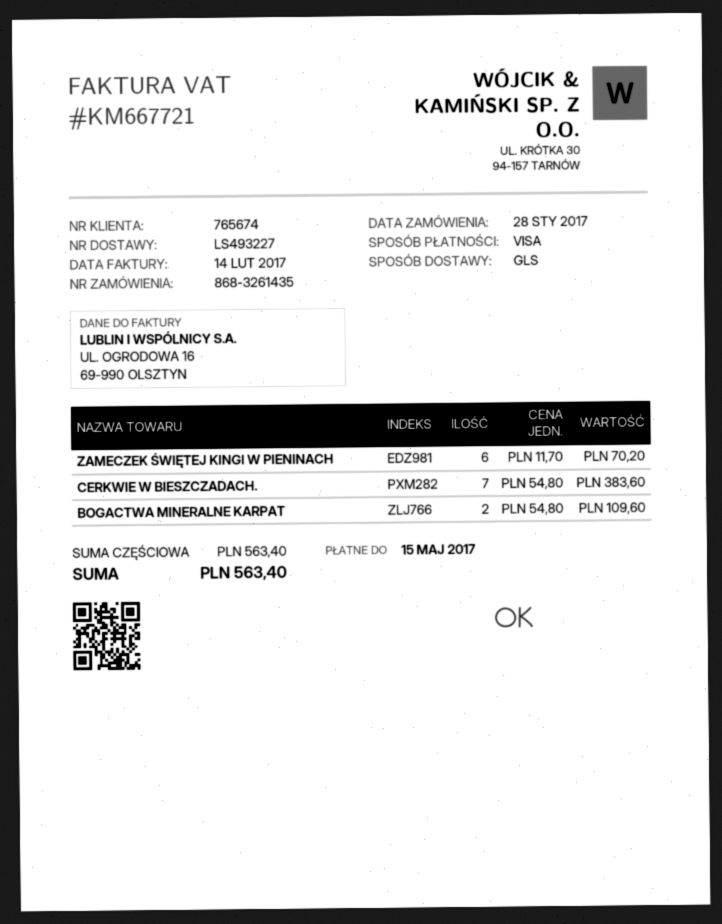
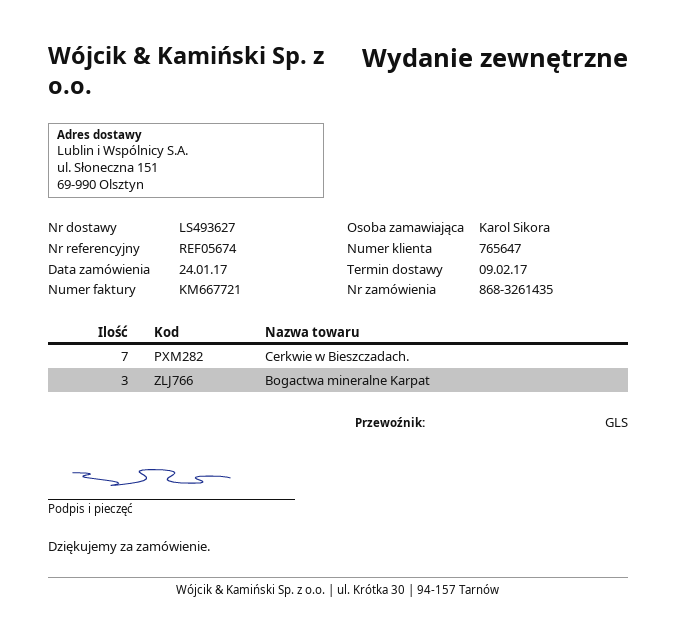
order date: 2017-01-28 -> 2017-01-24
delivery note number: LS493227 -> LS493627
customer number: 765674 -> 765647
ZAMECZEK ŚWIĘTEJ KINGI W PIENINACH: 6 -> none
BOGACTWA MINERALNE KARPAT: 2 -> 3

